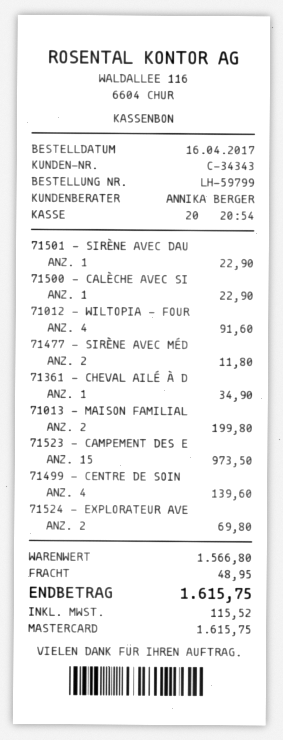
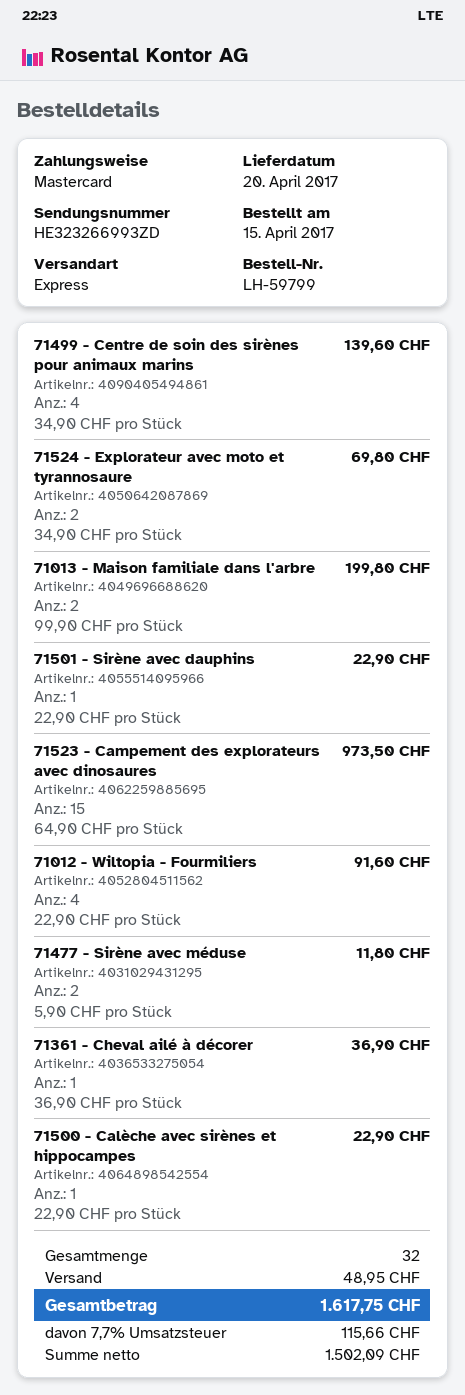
order date: 2017-04-16 -> 2017-04-15
71361 - CHEVAL AILÉ À D: 1 for 34.90 -> 1 for 36.90
tax: 115.52 -> 115.66
total: 1615.75 -> 1617.75

